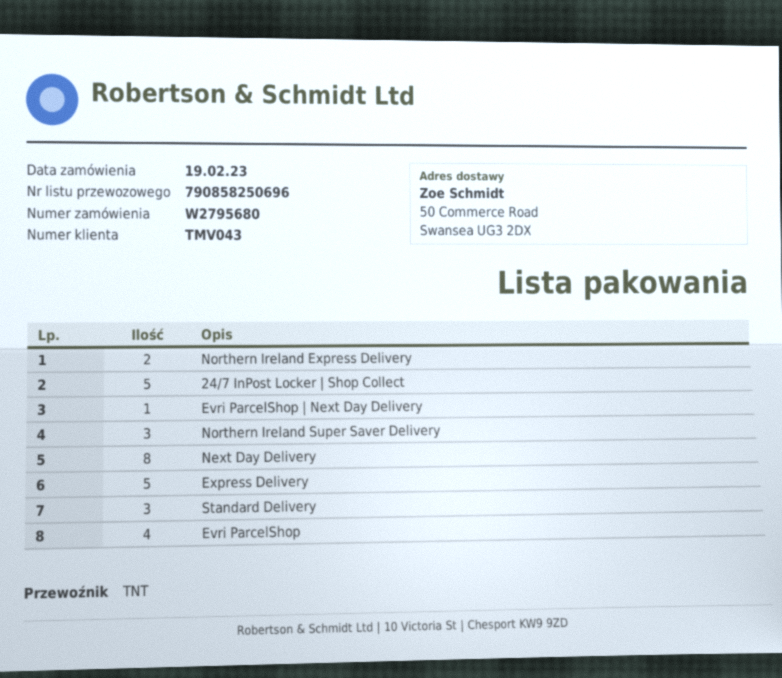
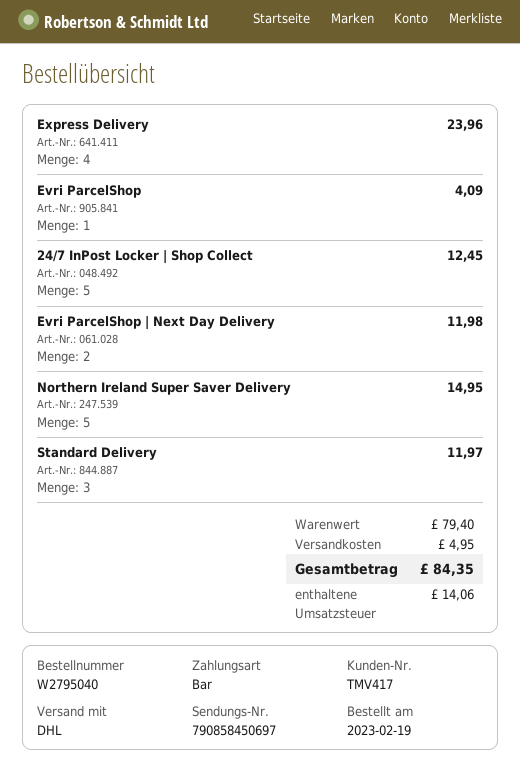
order number: W2795680 -> W2795040
customer number: TMV043 -> TMV417
shipping method: TNT -> DHL
tracking number: 790858250696 -> 790858450697
Northern Ireland Express Delivery: 2 -> none
Evri ParcelShop | Next Day Delivery: 1 -> 2
Northern Ireland Super Saver Delivery: 3 -> 5
Next Day Delivery: 8 -> none
Express Delivery: 5 -> 4
Evri ParcelShop: 4 -> 1

